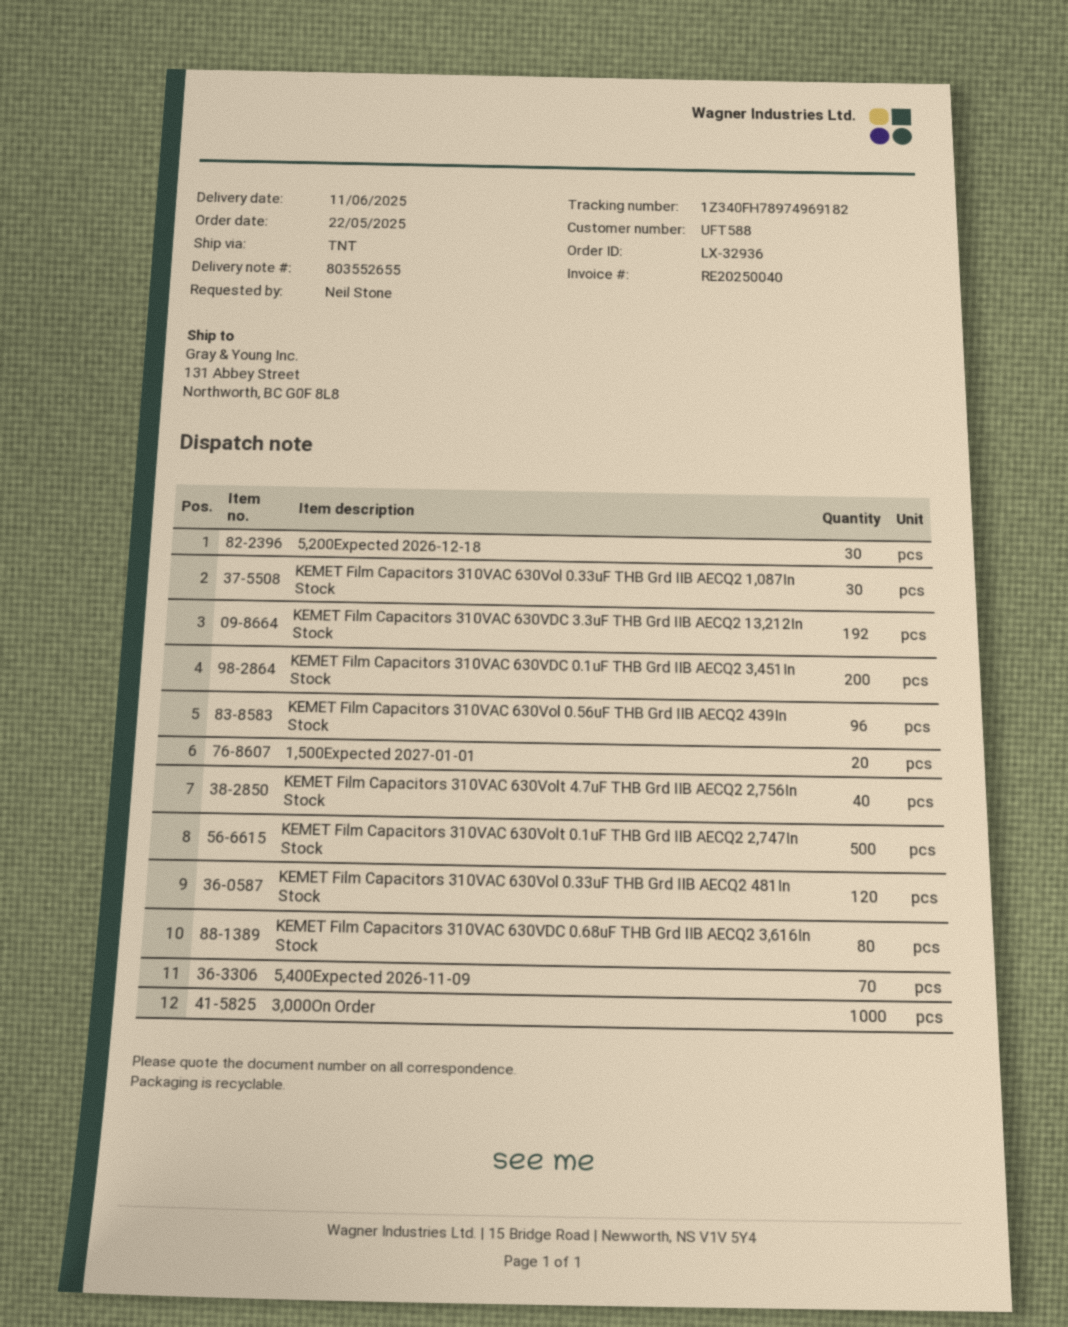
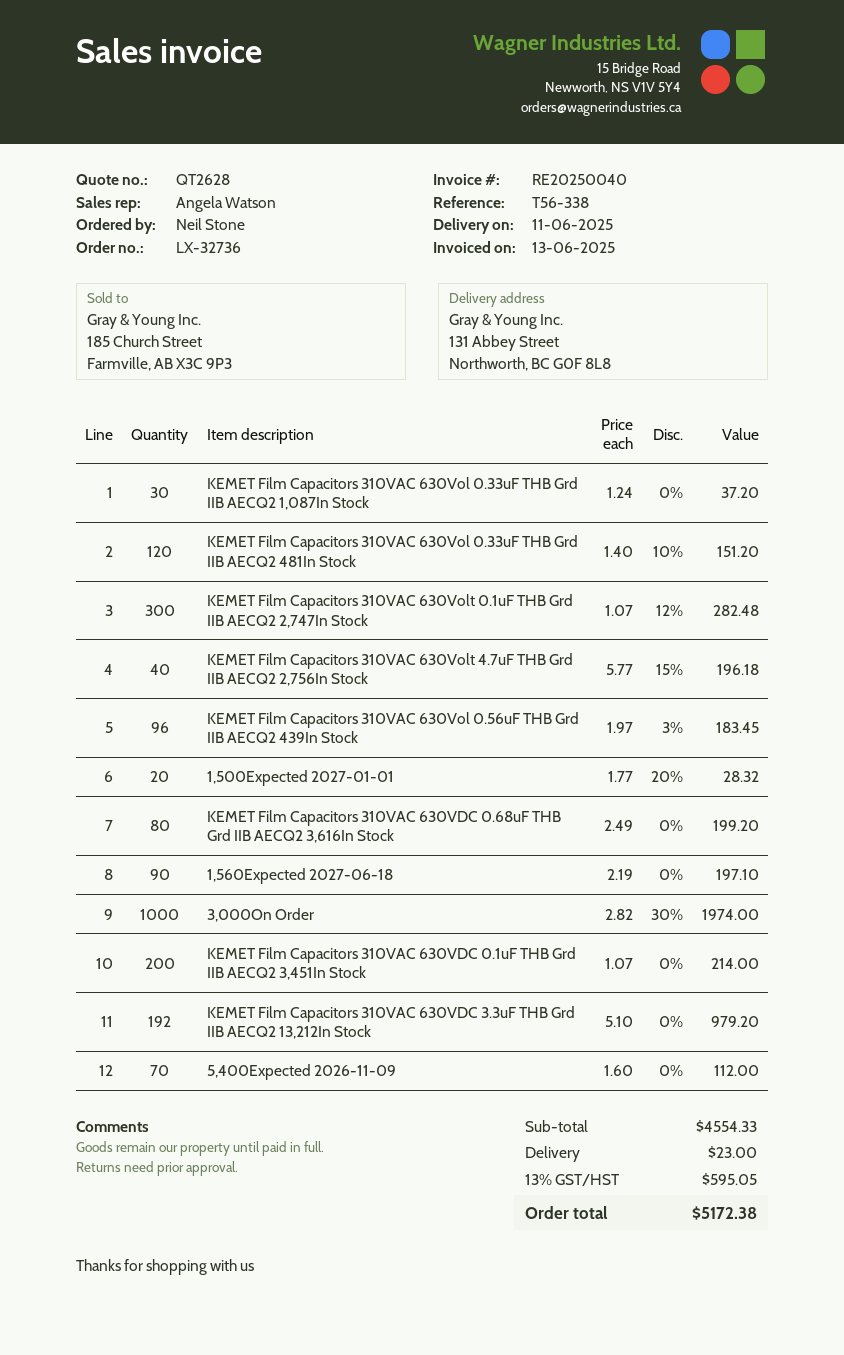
order number: LX-32936 -> LX-32736
5,200Expected 2026-12-18: 30 -> none
KEMET Film Capacitors 310VAC 630Volt 0.1uF THB Grd IIB AECQ2 2,747In Stock: 500 -> 300
1,560Expected 2027-06-18: none -> 90

